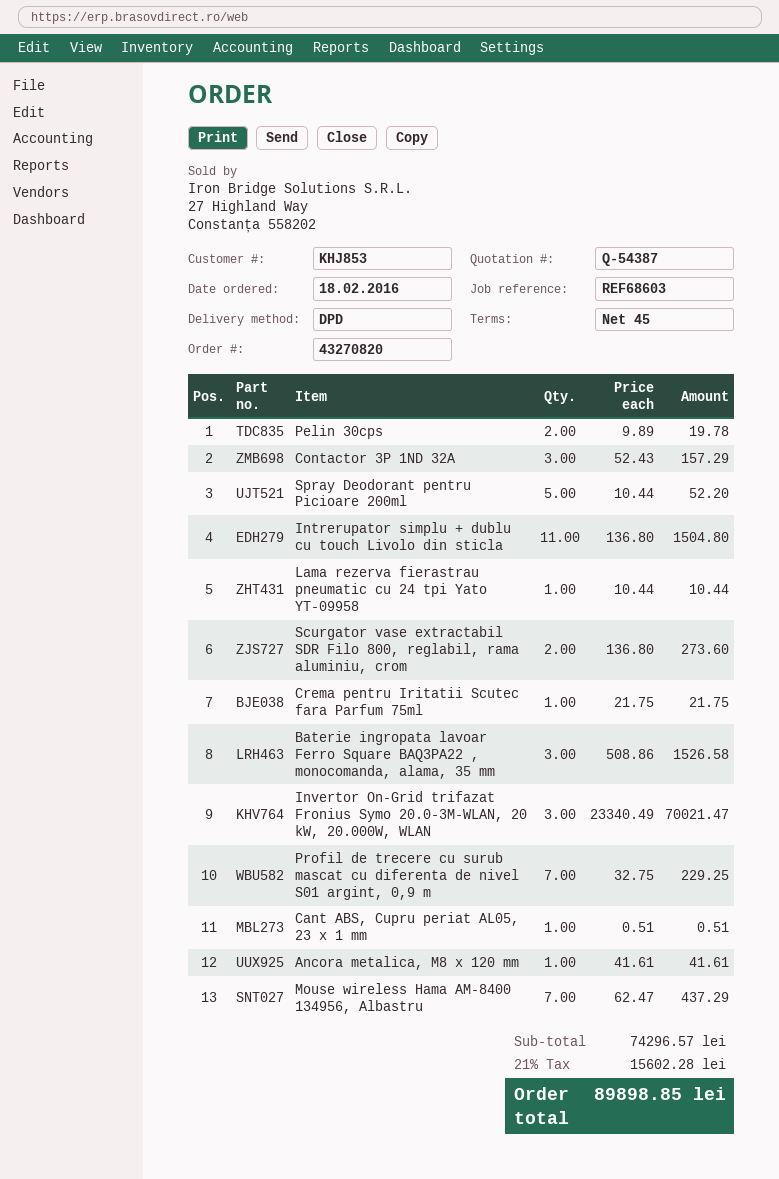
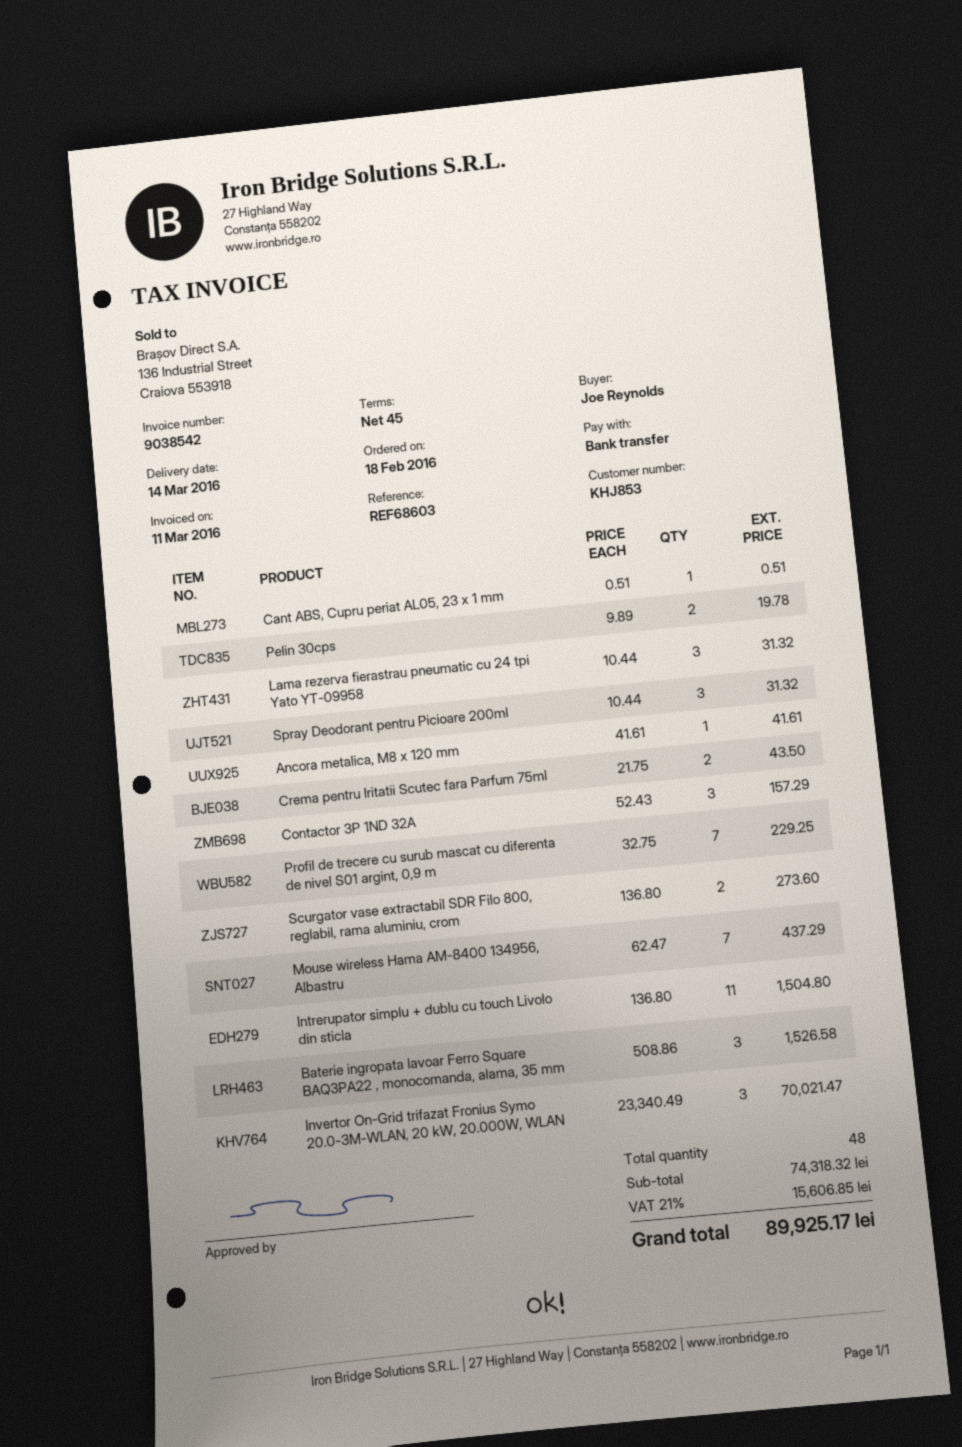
Spray Deodorant pentru Picioare 200ml: 5 x 10.44 = 52.20 -> 3 x 10.44 = 31.32
Lama rezerva fierastrau pneumatic cu 24 tpi Yato YT-09958: 1 x 10.44 = 10.44 -> 3 x 10.44 = 31.32
Crema pentru Iritatii Scutec fara Parfum 75ml: 1 x 21.75 = 21.75 -> 2 x 21.75 = 43.50
subtotal: 74296.57 -> 74318.32
tax: 21% = 15602.28 -> 21% = 15606.85
total: 89898.85 -> 89925.17

